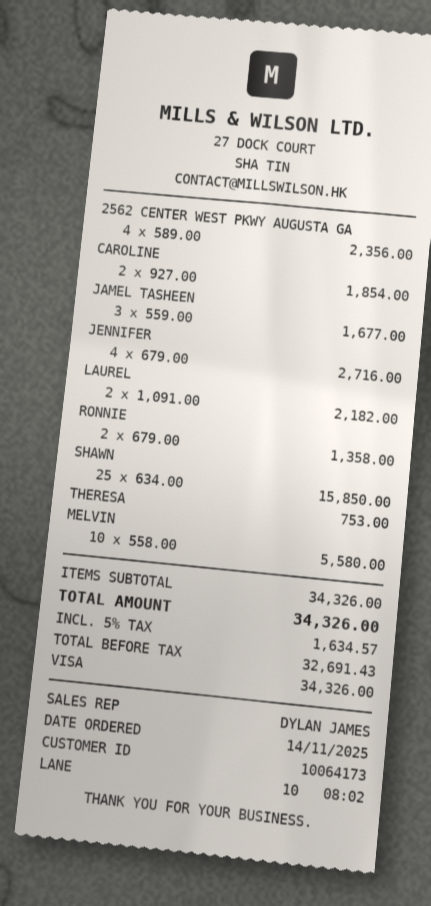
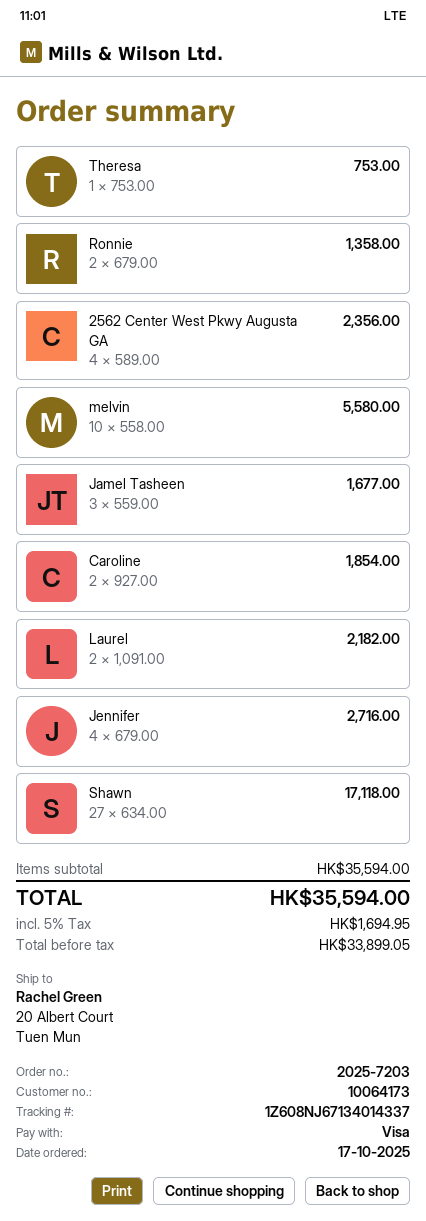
order date: 2025-11-14 -> 2025-10-17
SHAWN: 25 x 634.00 = 15850.00 -> 27 x 634.00 = 17118.00
subtotal: 34326.00 -> 35594.00
net: 32691.43 -> 33899.05
tax: 5% = 1634.57 -> 5% = 1694.95
total: 34326.00 -> 35594.00

